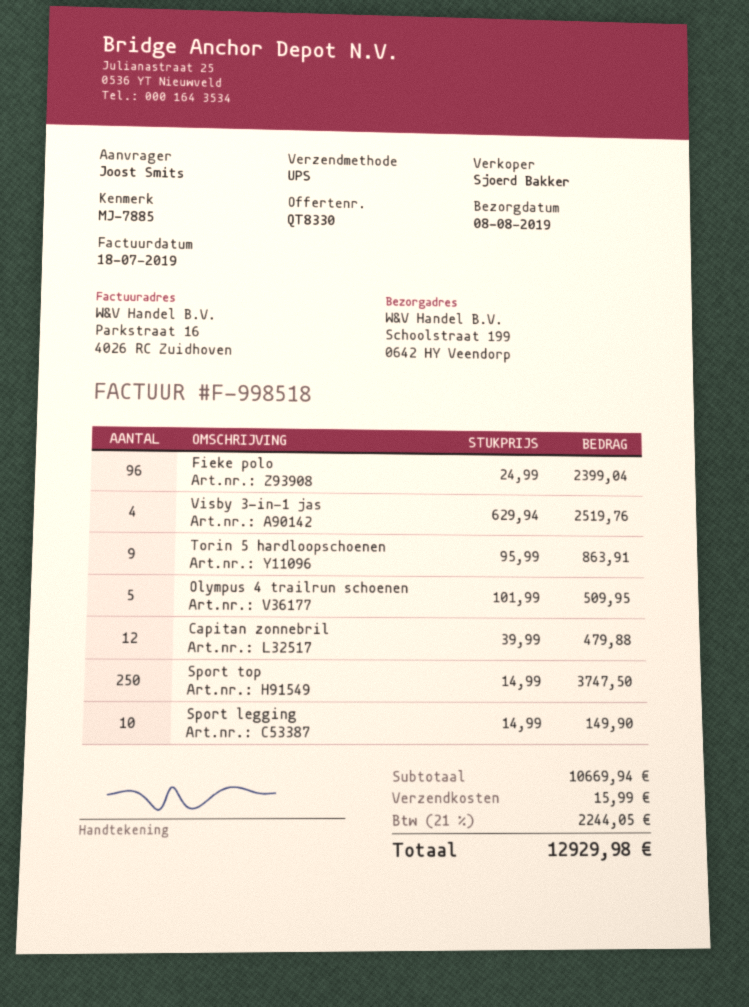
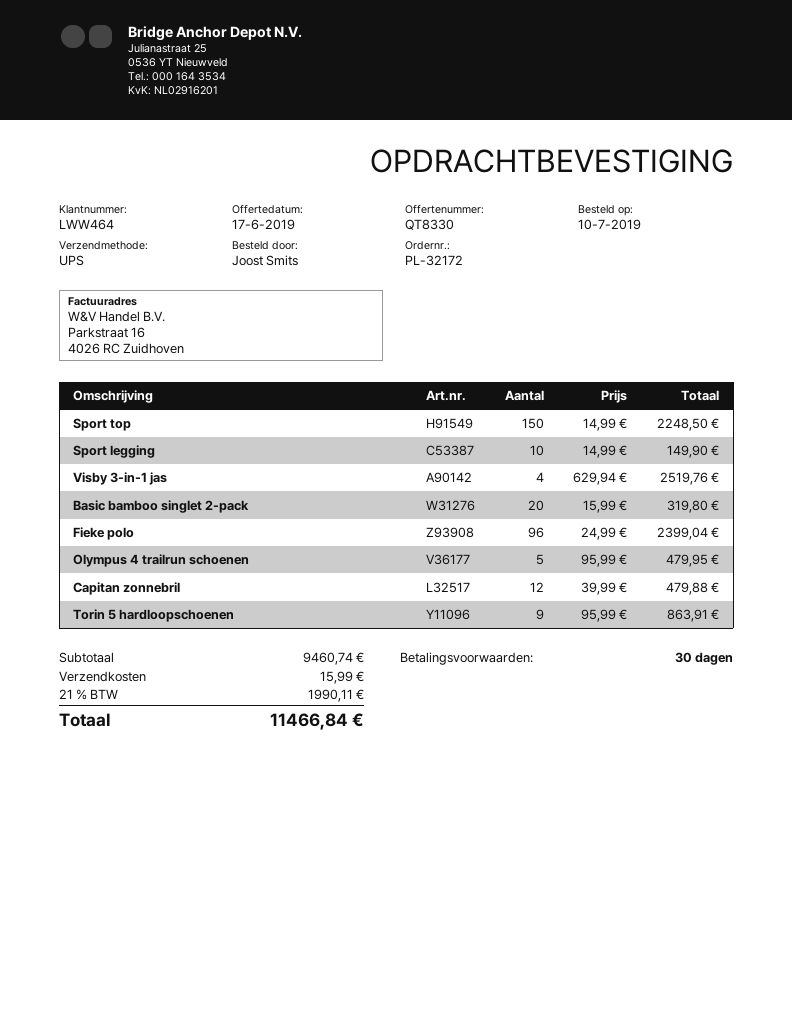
Olympus 4 trailrun schoenen: 5 x 101.99 = 509.95 -> 5 x 95.99 = 479.95
Sport top: 250 x 14.99 = 3747.50 -> 150 x 14.99 = 2248.50
Basic bamboo singlet 2-pack: none -> 20 x 15.99 = 319.80
subtotal: 10669.94 -> 9460.74
tax: 21% = 2244.05 -> 21% = 1990.11
total: 12929.98 -> 11466.84

